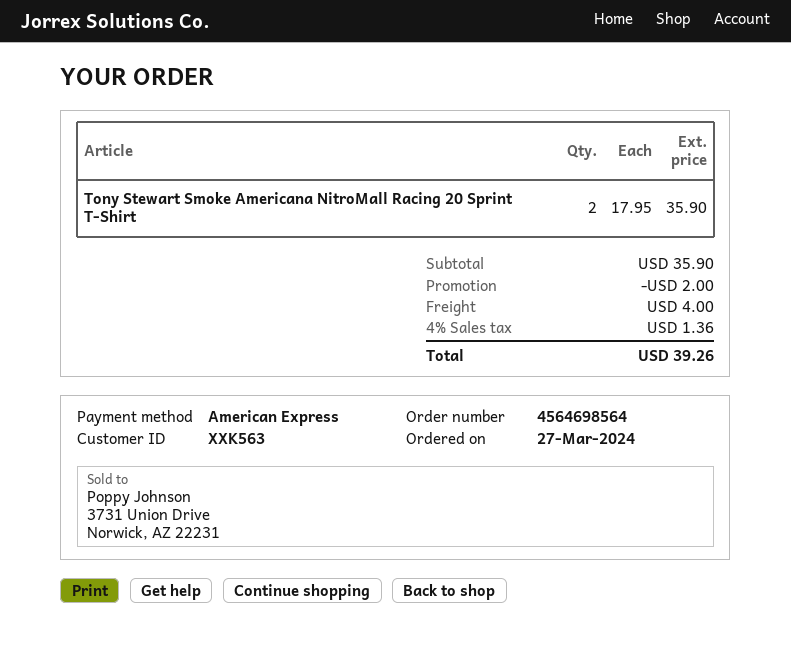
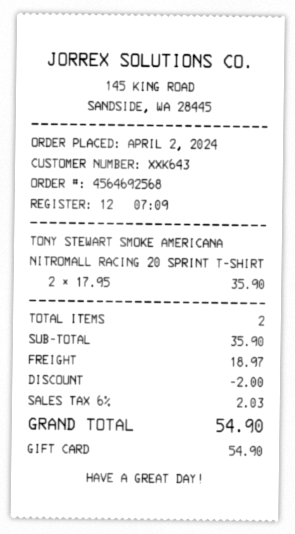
order number: 4564698564 -> 4564692568
order date: 2024-03-27 -> 2024-04-02
customer number: XXK563 -> XXK643
payment method: American Express -> gift card
shipping: 4.00 -> 18.97
tax: 4% = 1.36 -> 6% = 2.03
total: 39.26 -> 54.90

